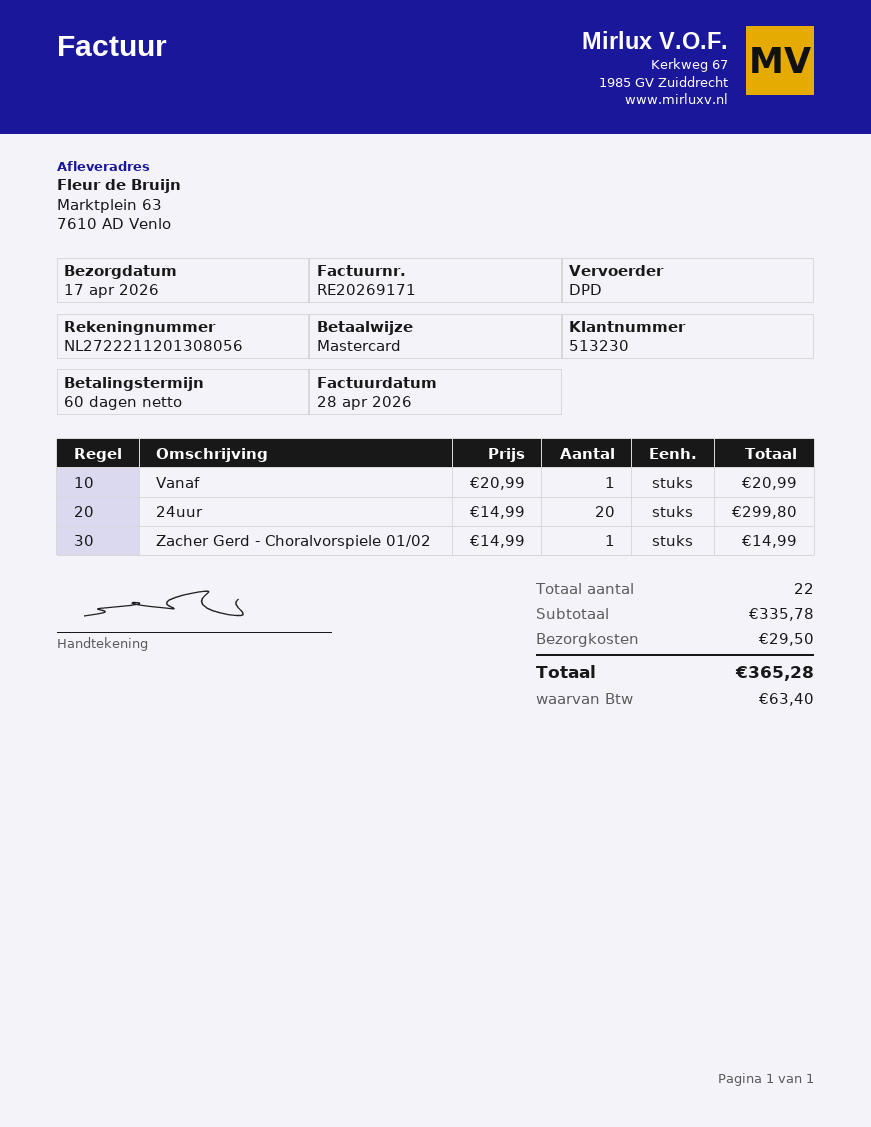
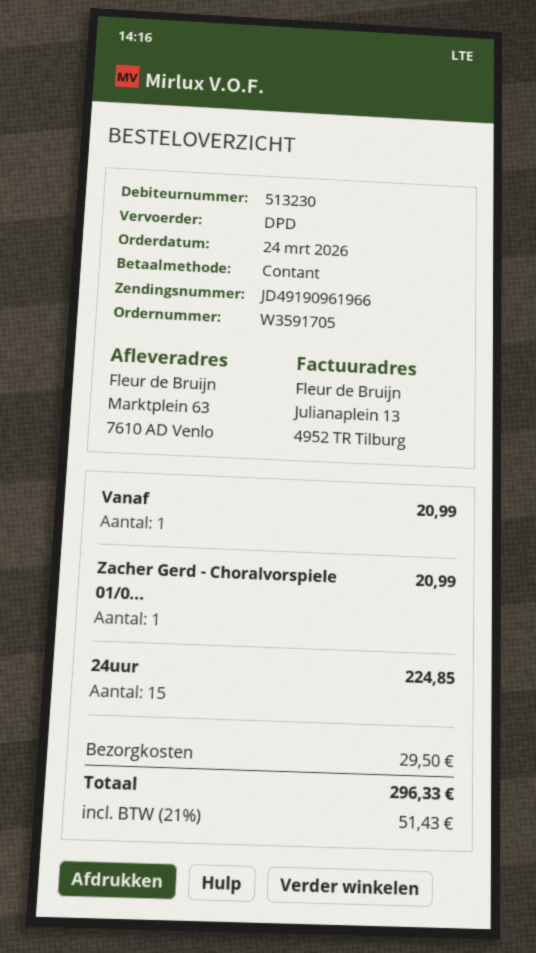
payment method: Mastercard -> cash
24uur: 20 for 299.80 -> 15 for 224.85
Zacher Gerd - Choralvorspiele 01/02: 1 for 14.99 -> 1 for 20.99
tax: 63.40 -> 51.43
total: 365.28 -> 296.33

